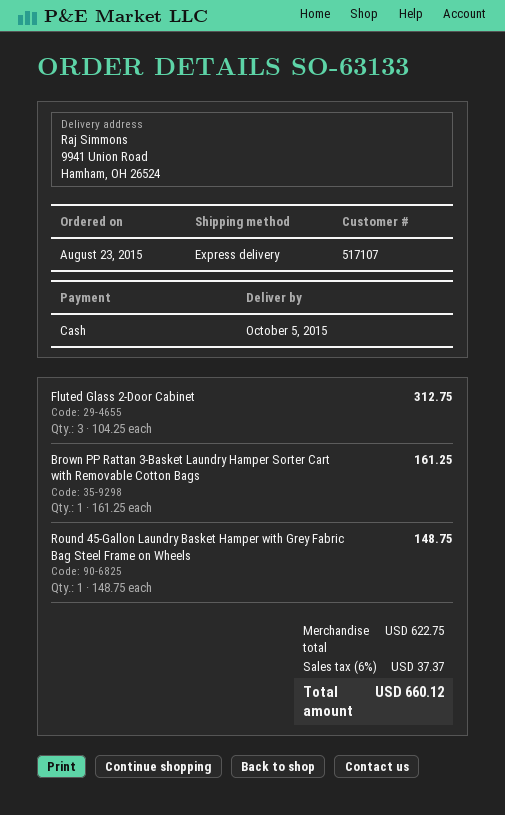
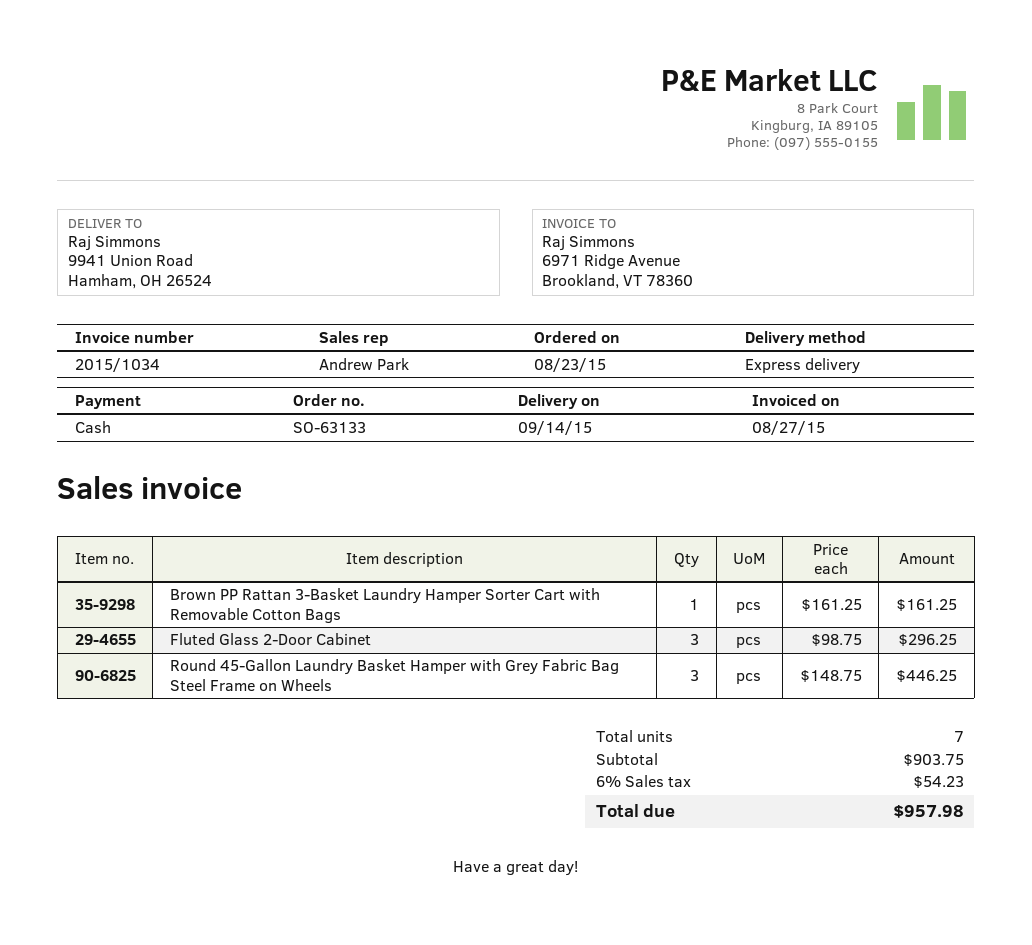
delivery date: 2015-10-05 -> 2015-09-14
Fluted Glass 2-Door Cabinet: 3 x 104.25 = 312.75 -> 3 x 98.75 = 296.25
Round 45-Gallon Laundry Basket Hamper with Grey Fabric Bag Steel Frame on Wheels: 1 x 148.75 = 148.75 -> 3 x 148.75 = 446.25
subtotal: 622.75 -> 903.75
tax: 6% = 37.37 -> 6% = 54.23
total: 660.12 -> 957.98

